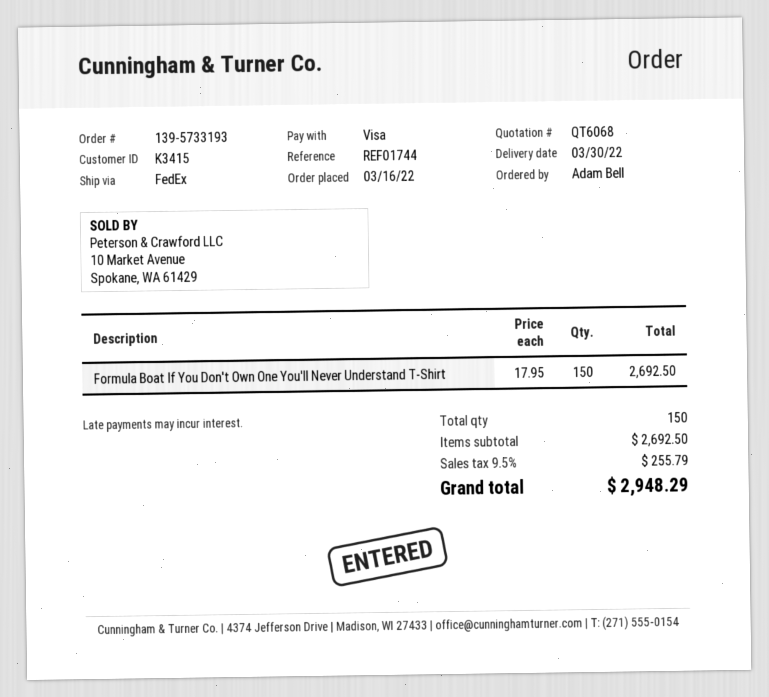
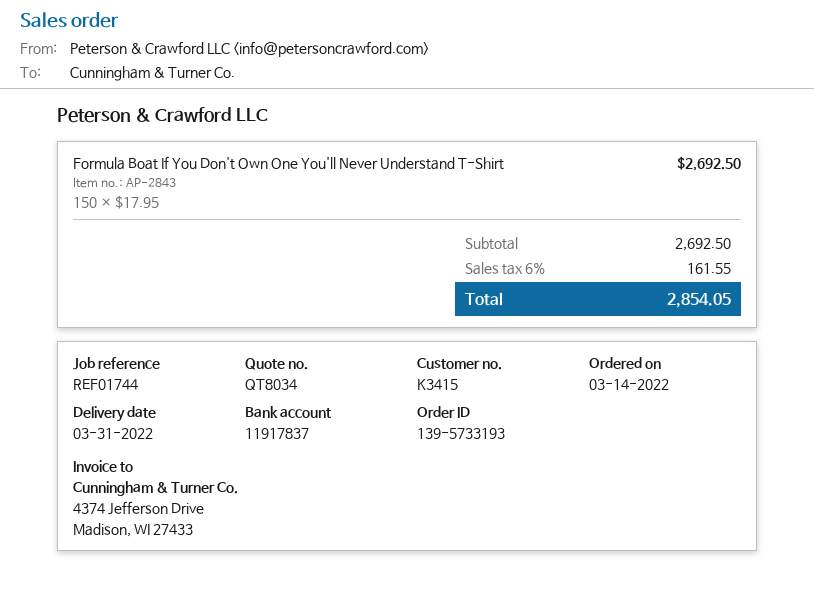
quote number: QT6068 -> QT8034
order date: 2022-03-16 -> 2022-03-14
delivery date: 2022-03-30 -> 2022-03-31
tax: 9.5% = 255.79 -> 6% = 161.55
total: 2948.29 -> 2854.05

